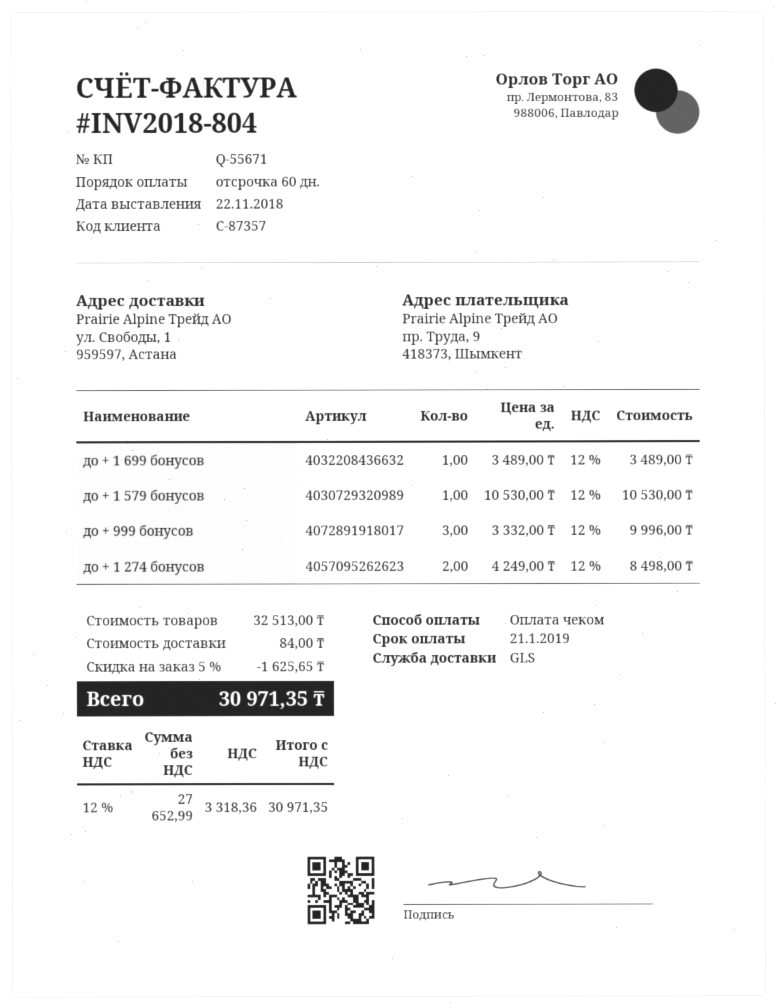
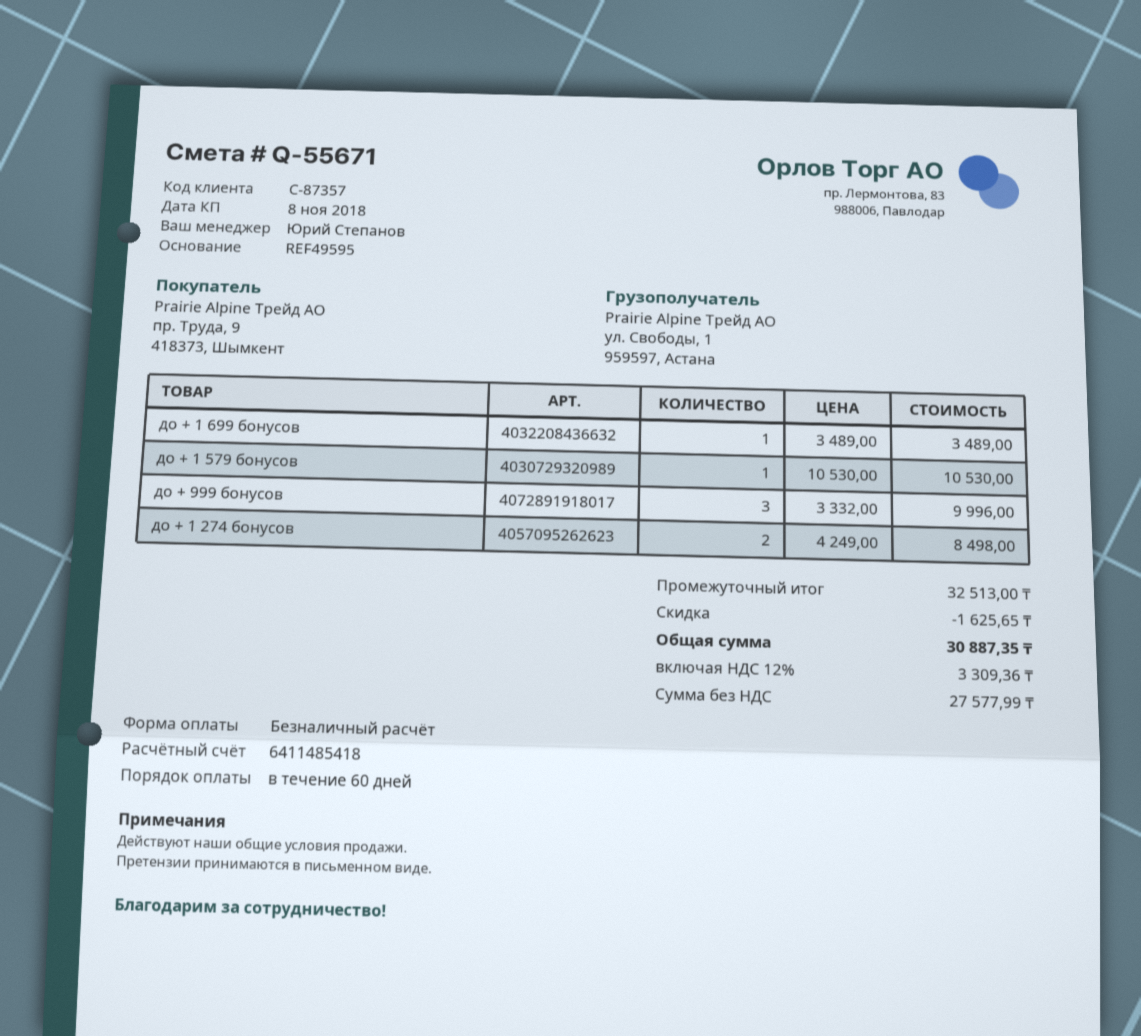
payment method: cheque -> bank transfer
shipping: 84.00 -> none
net: 27652.99 -> 27577.99
tax: 12% = 3318.36 -> 12% = 3309.36
total: 30971.35 -> 30887.35

